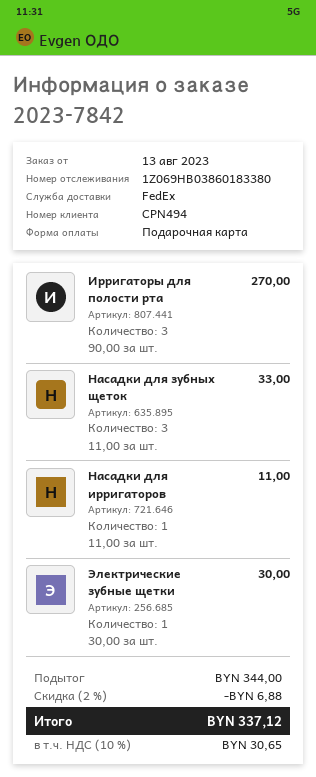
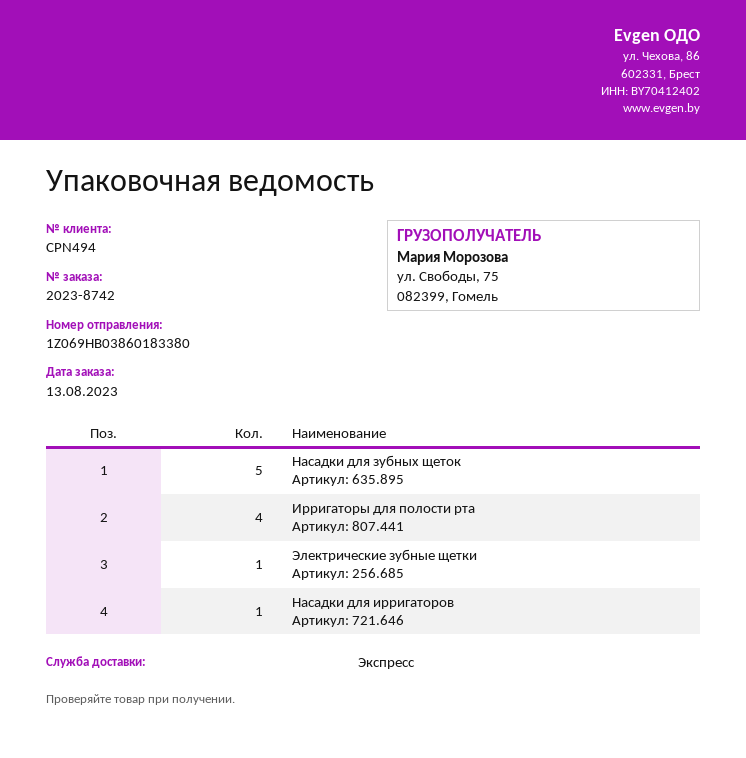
order number: 2023-7842 -> 2023-8742
shipping method: FedEx -> express
Ирригаторы для полости рта: 3 -> 4
Насадки для зубных щеток: 3 -> 5

